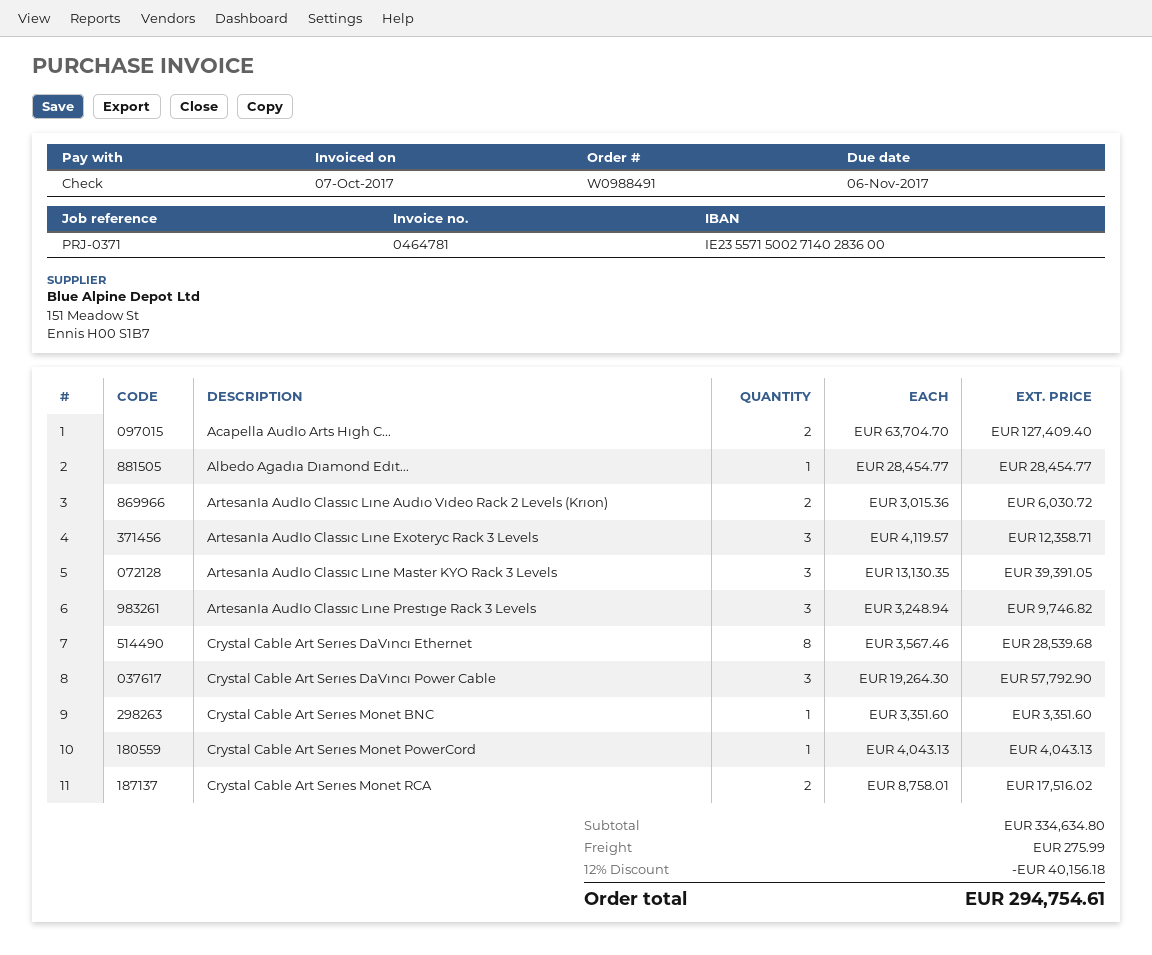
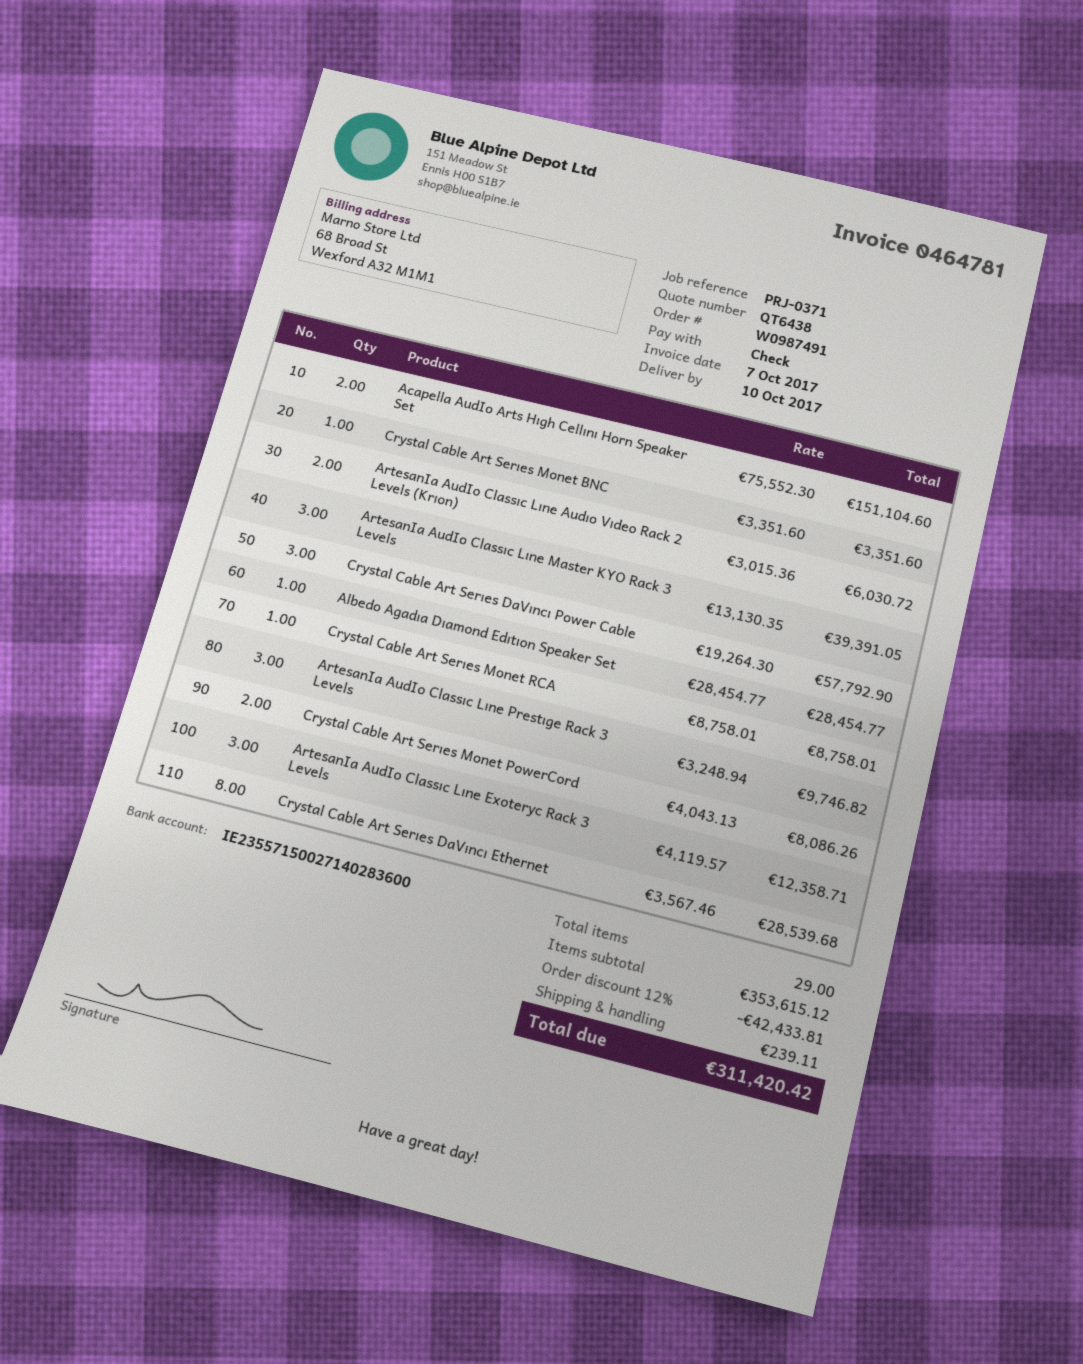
order number: W0988491 -> W0987491
Acapella AudIo Arts Hıgh C...: 2 x 63704.70 = 127409.40 -> 2 x 75552.30 = 151104.60
Crystal Cable Art Serıes Monet PowerCord: 1 x 4043.13 = 4043.13 -> 2 x 4043.13 = 8086.26
Crystal Cable Art Serıes Monet RCA: 2 x 8758.01 = 17516.02 -> 1 x 8758.01 = 8758.01
subtotal: 334634.80 -> 353615.12
discount: 12% = 40156.18 -> 12% = 42433.81
shipping: 275.99 -> 239.11
total: 294754.61 -> 311420.42

